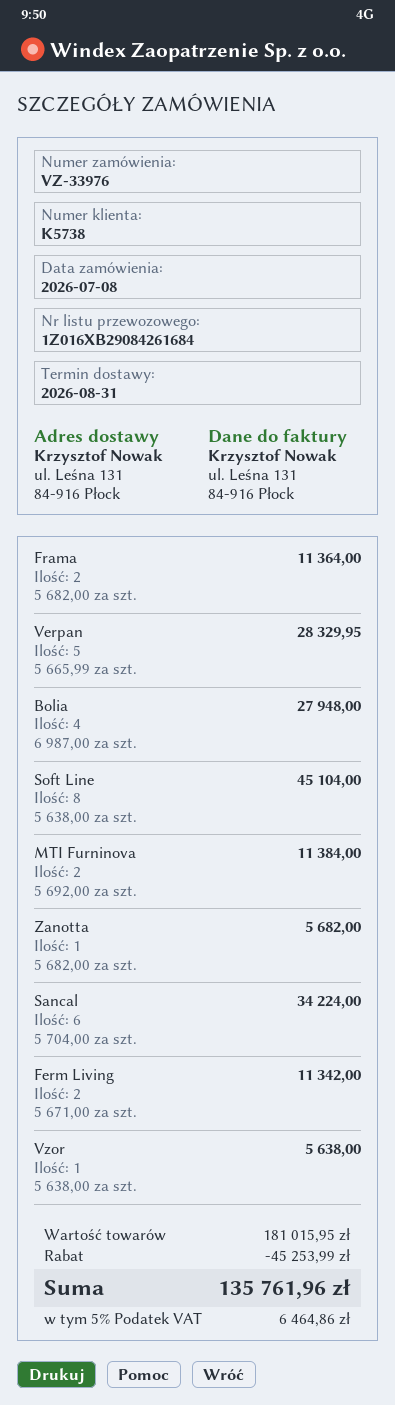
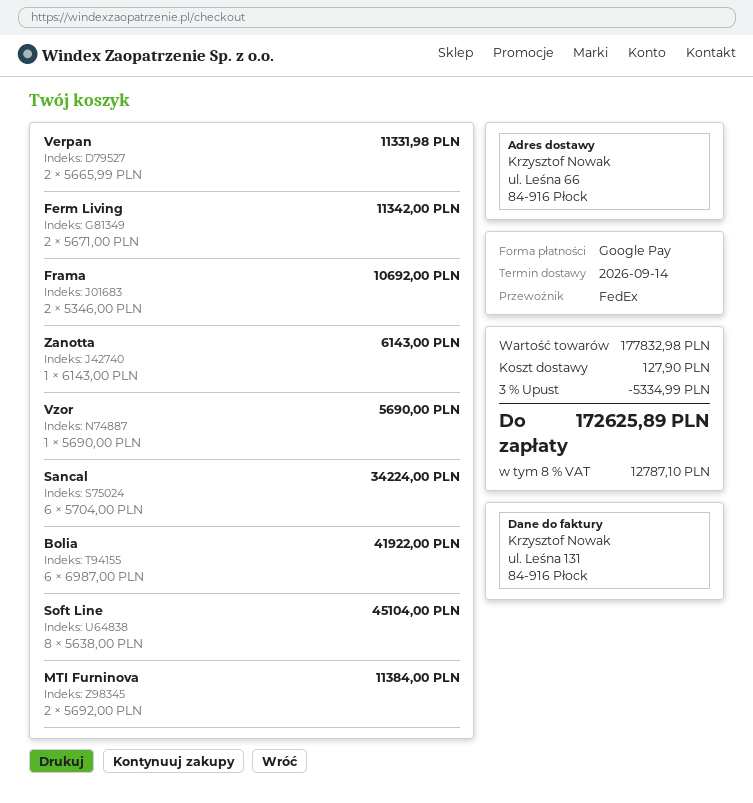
delivery date: 2026-08-31 -> 2026-09-14
ship to: ul. Leśna 131, 84-916 Płock -> ul. Leśna 66, 84-916 Płock
Frama: 2 x 5682.00 = 11364.00 -> 2 x 5346.00 = 10692.00
Verpan: 5 x 5665.99 = 28329.95 -> 2 x 5665.99 = 11331.98
Bolia: 4 x 6987.00 = 27948.00 -> 6 x 6987.00 = 41922.00
Zanotta: 1 x 5682.00 = 5682.00 -> 1 x 6143.00 = 6143.00
Vzor: 1 x 5638.00 = 5638.00 -> 1 x 5690.00 = 5690.00
subtotal: 181015.95 -> 177832.98
discount: 45253.99 -> 5334.99
shipping: none -> 127.90
tax: 5% = 6464.86 -> 8% = 12787.10
total: 135761.96 -> 172625.89

